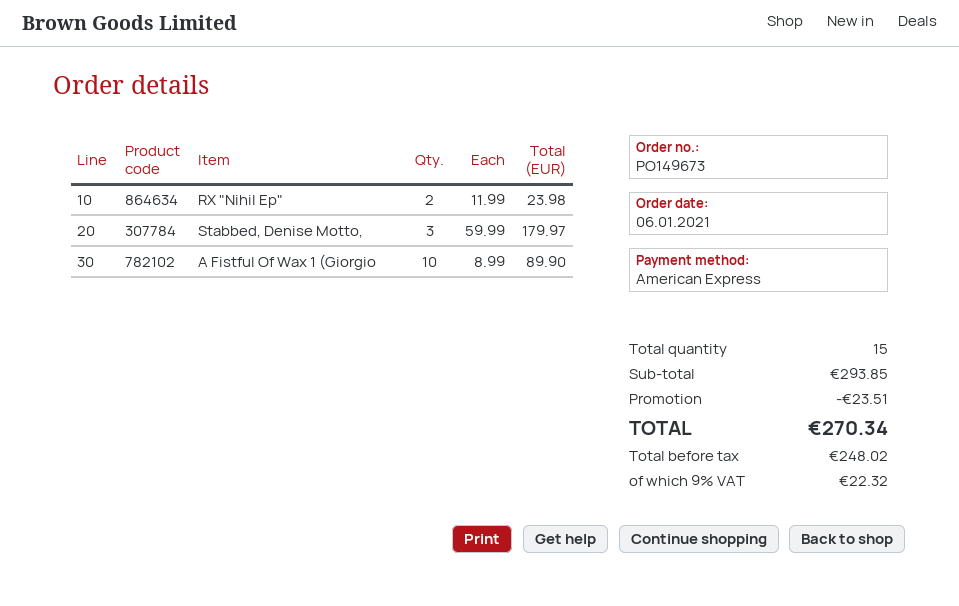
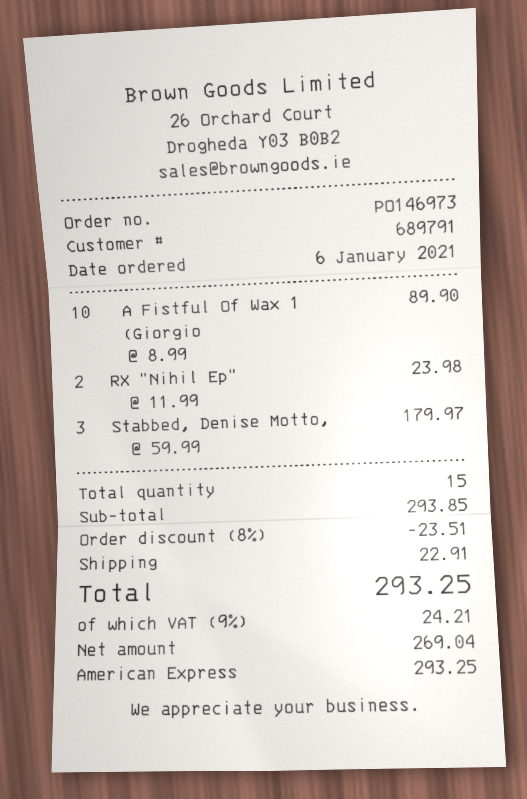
order number: PO149673 -> PO146973
shipping: none -> 22.91
net: 248.02 -> 269.04
tax: 9% = 22.32 -> 9% = 24.21
total: 270.34 -> 293.25

